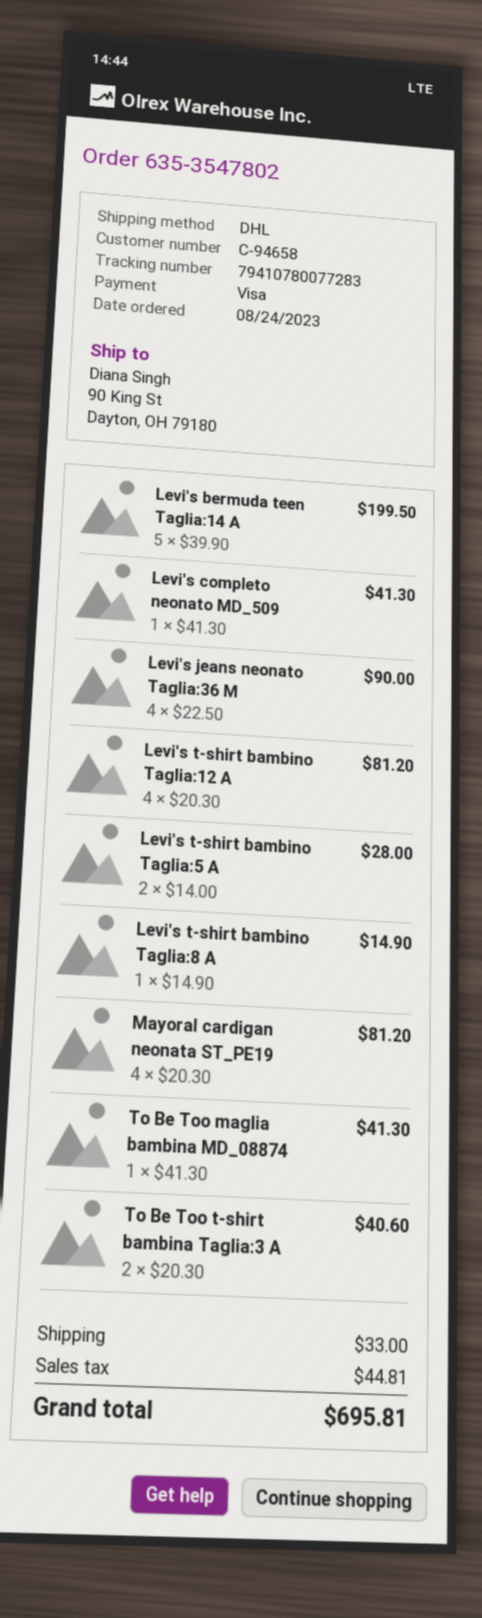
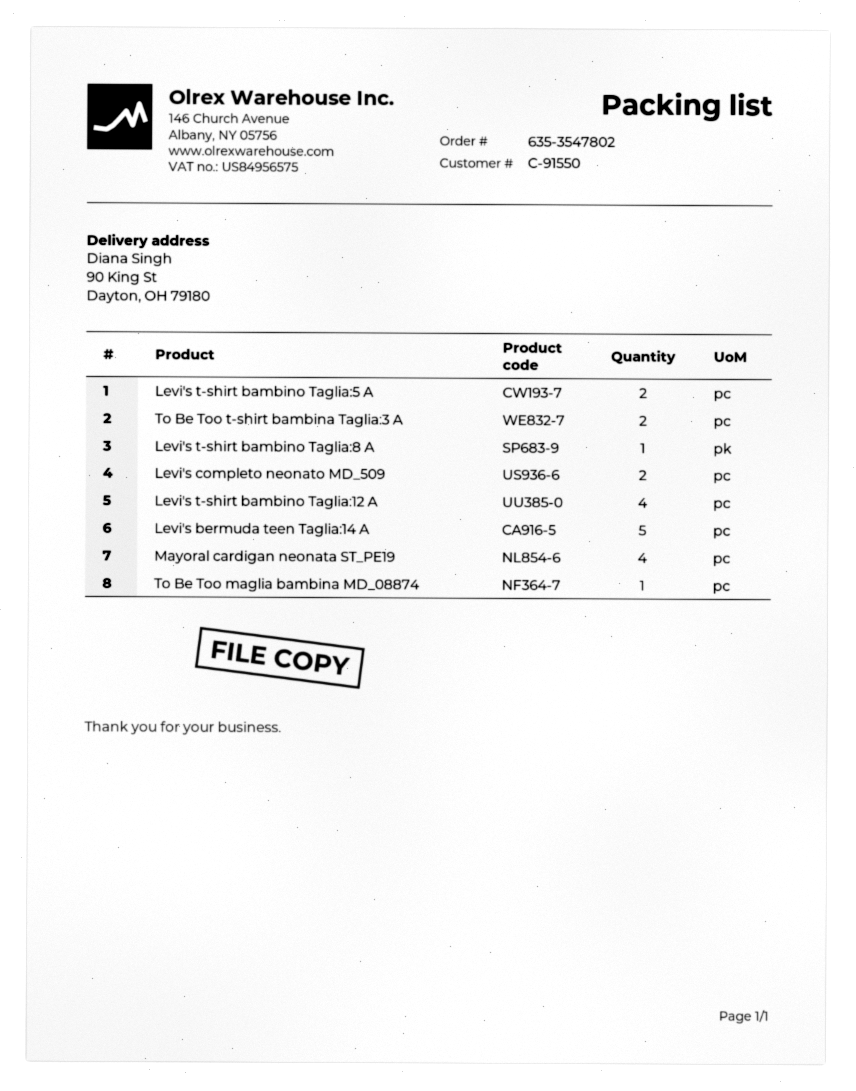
customer number: C-94658 -> C-91550
Levi's completo neonato MD_509: 1 -> 2
Levi's jeans neonato Taglia:36 M: 4 -> none

